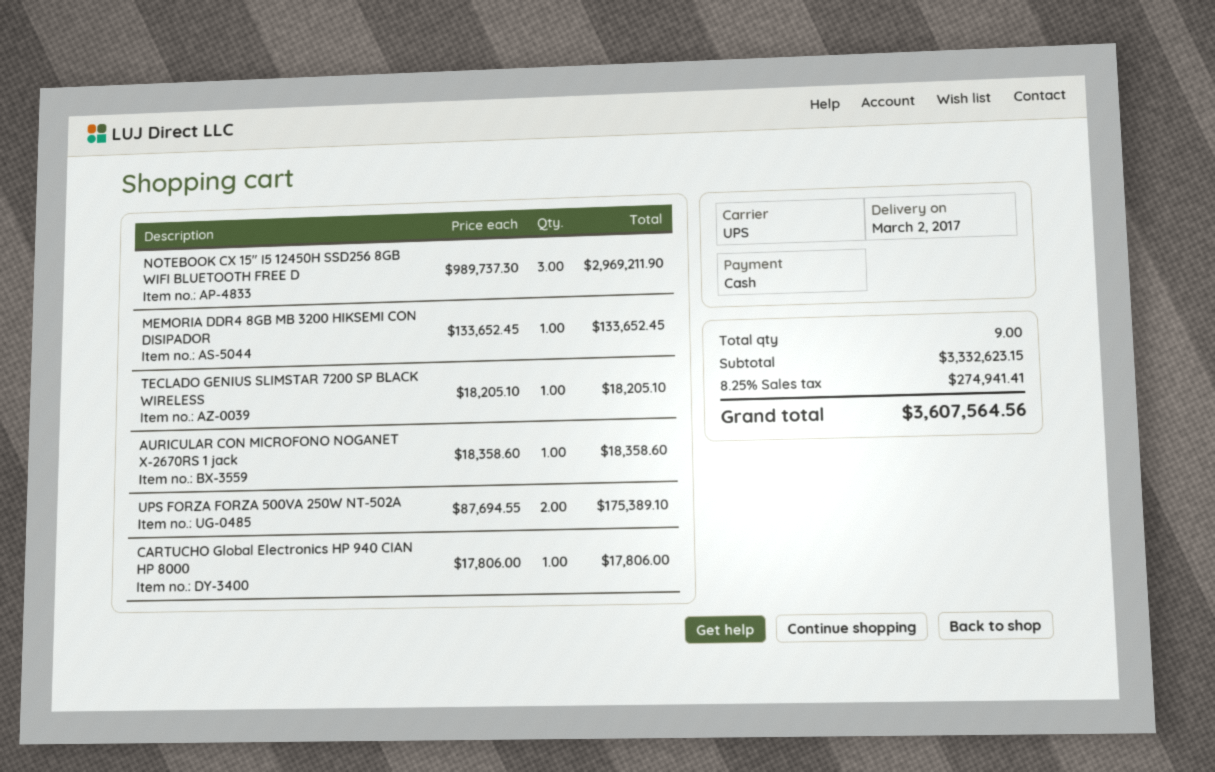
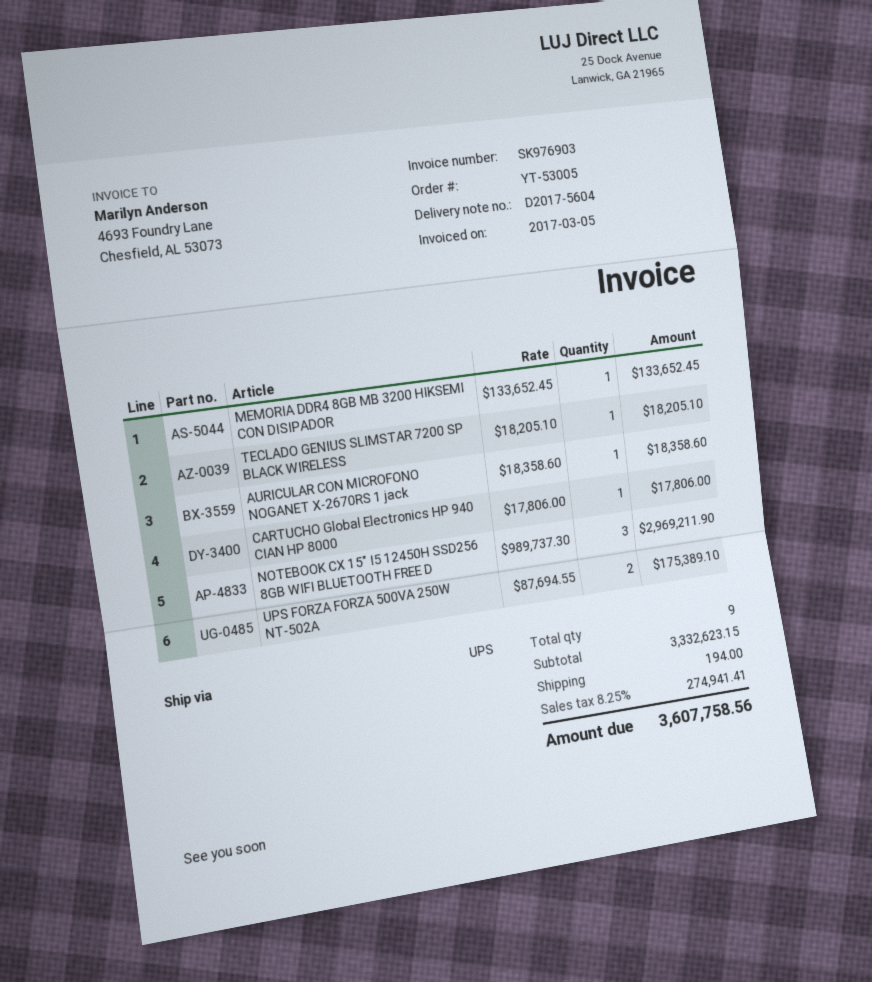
shipping: none -> 194.00
total: 3607564.56 -> 3607758.56

